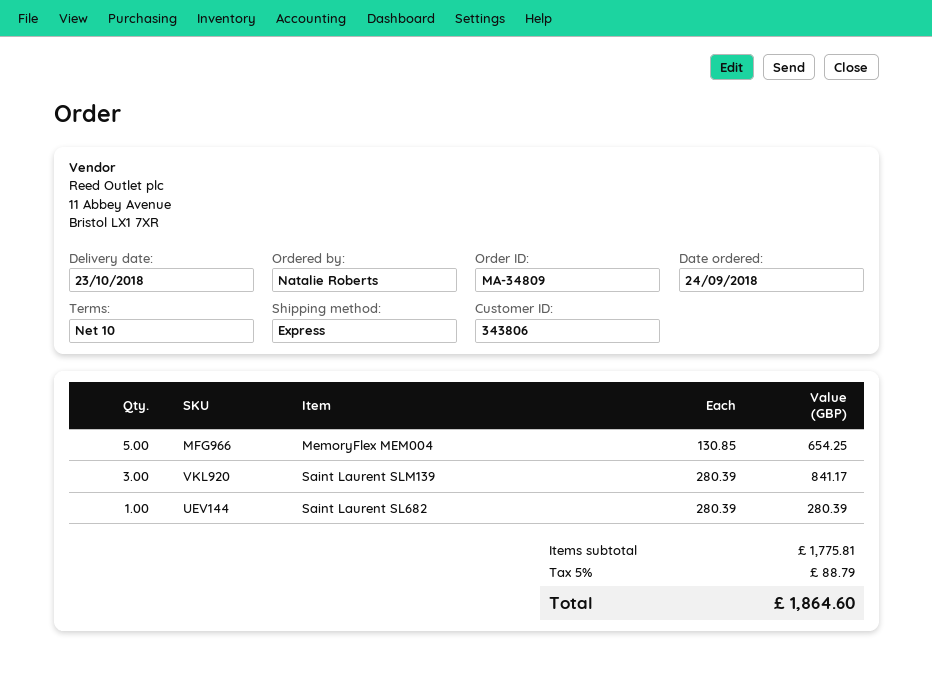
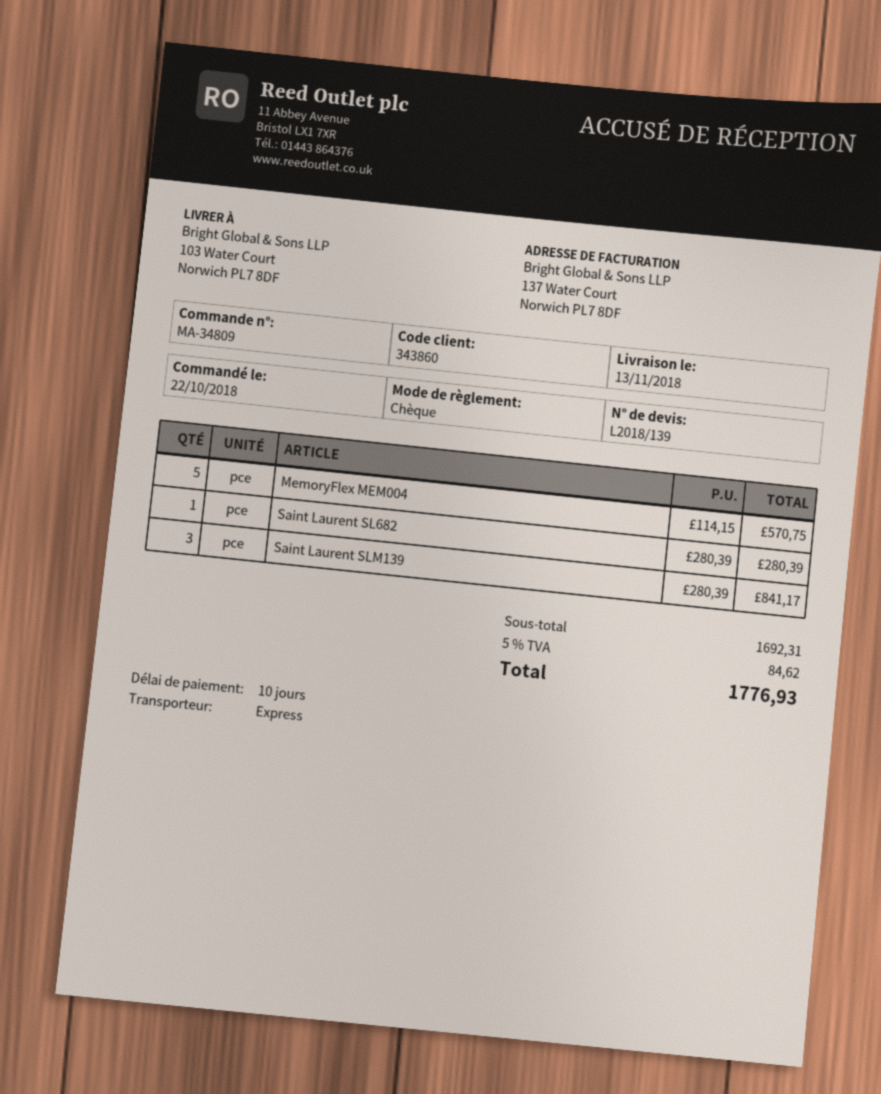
order date: 2018-09-24 -> 2018-10-22
delivery date: 2018-10-23 -> 2018-11-13
customer number: 343806 -> 343860
MemoryFlex MEM004: 5 x 130.85 = 654.25 -> 5 x 114.15 = 570.75
subtotal: 1775.81 -> 1692.31
tax: 5% = 88.79 -> 5% = 84.62
total: 1864.60 -> 1776.93

